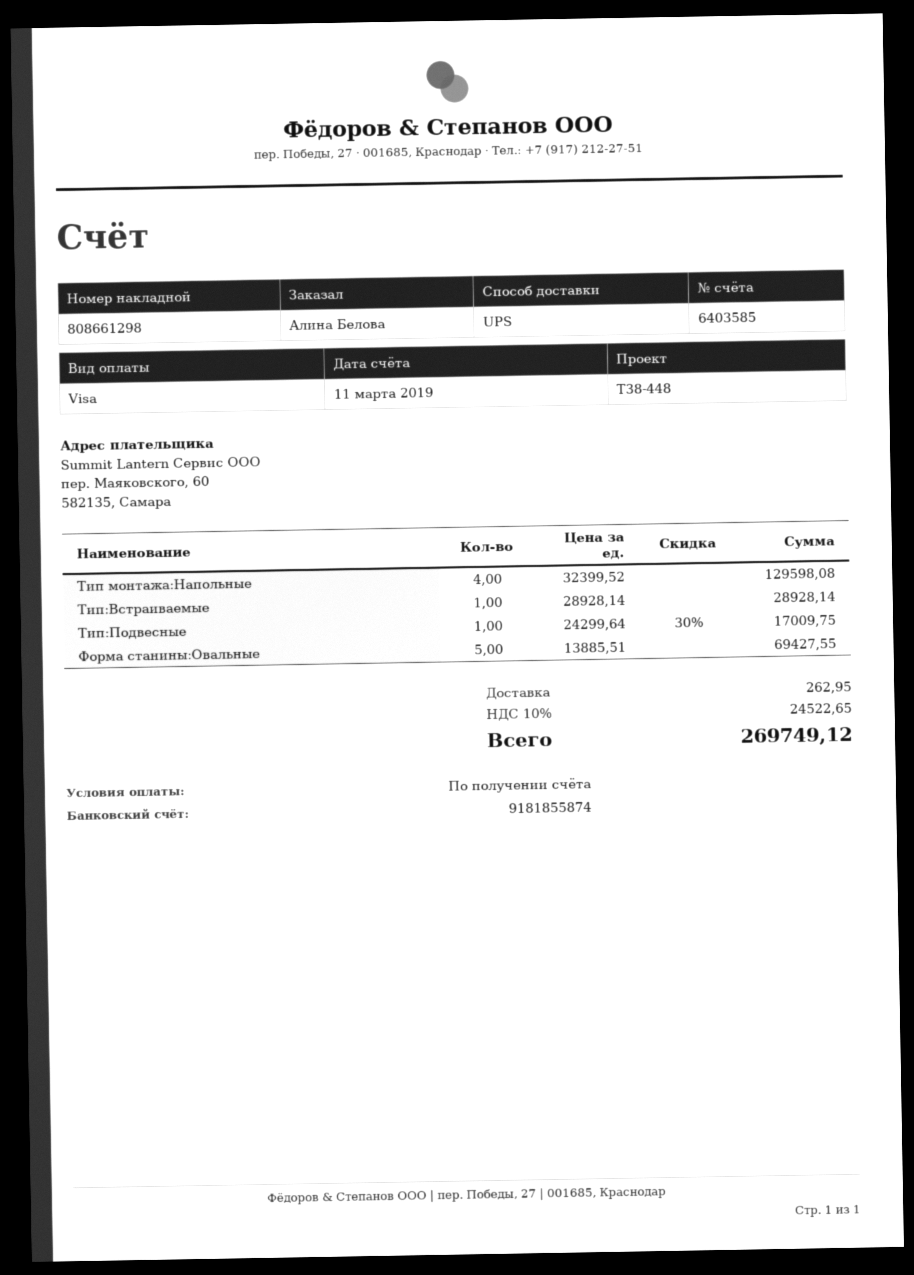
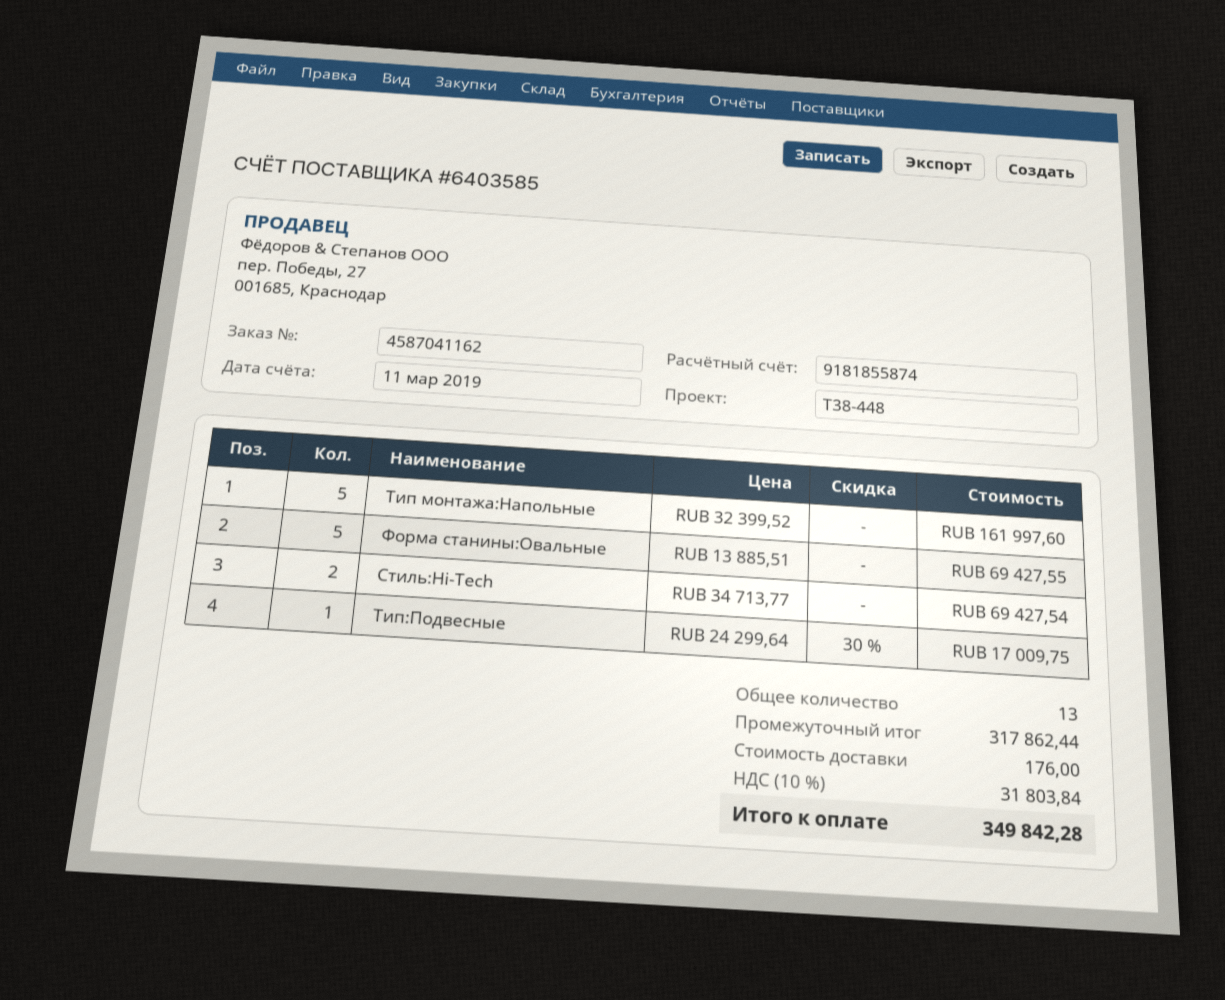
Тип монтажа:Напольные: 4 x 32399.52 = 129598.08 -> 5 x 32399.52 = 161997.60
Тип:Встраиваемые: 1 x 28928.14 = 28928.14 -> none
Стиль:Hi-Tech: none -> 2 x 34713.77 = 69427.54
shipping: 262.95 -> 176.00
tax: 10% = 24522.65 -> 10% = 31803.84
total: 269749.12 -> 349842.28

